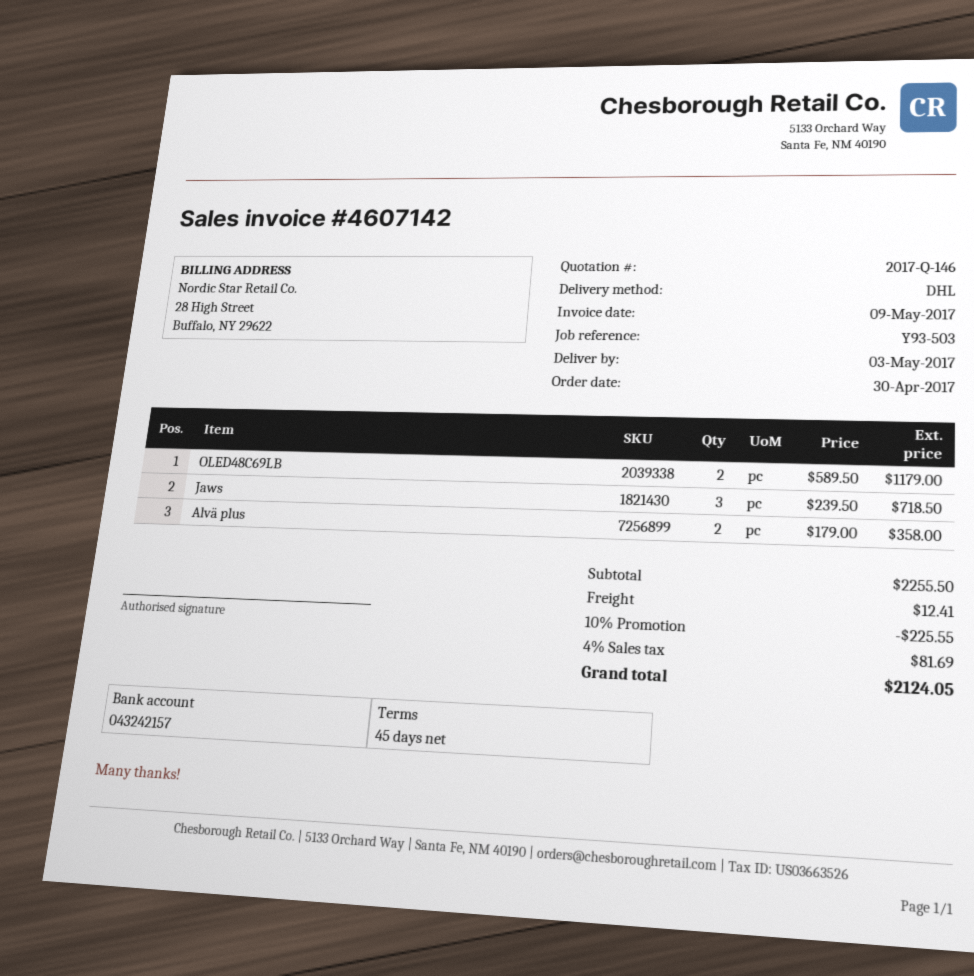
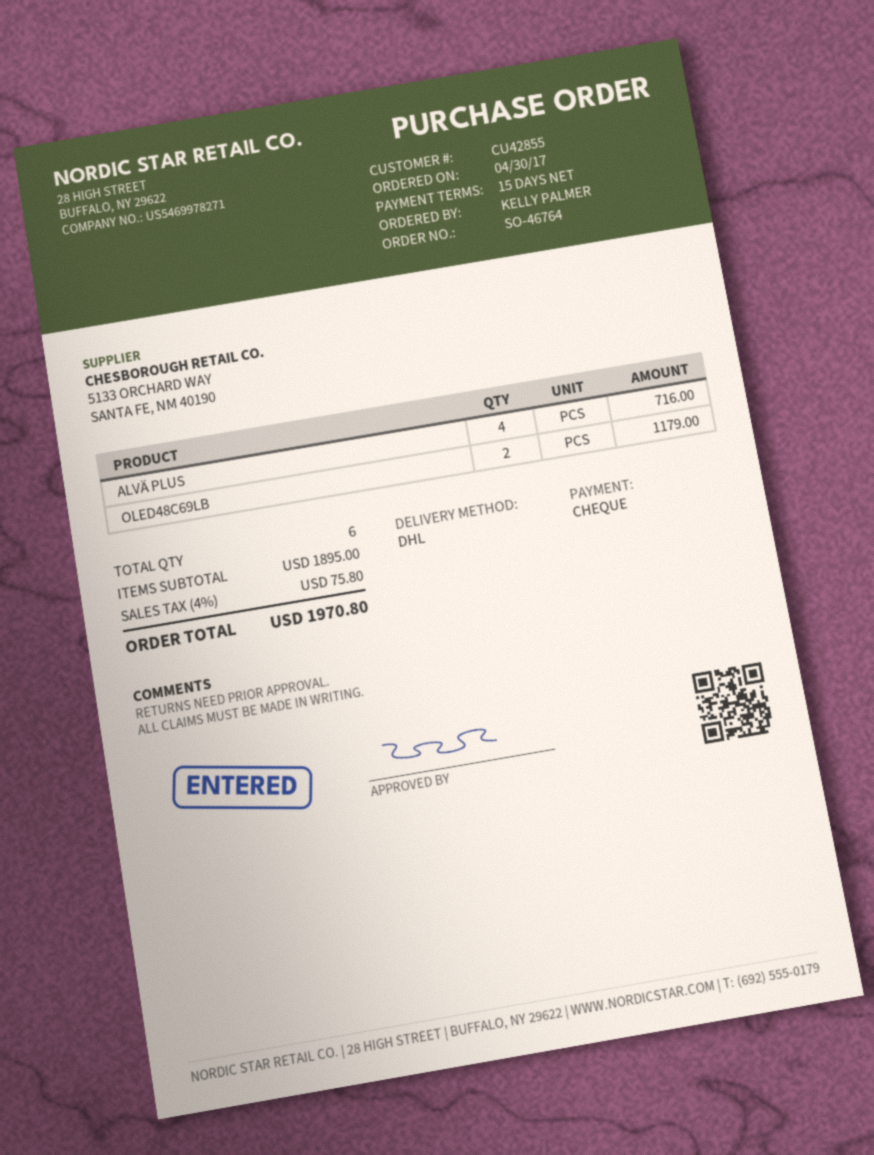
payment terms: 45 days -> 15 days
Jaws: 3 for 718.50 -> none
Alvä plus: 2 for 358.00 -> 4 for 716.00
subtotal: 2255.50 -> 1895.00
discount: 10% = 225.55 -> none
shipping: 12.41 -> none
tax: 4% = 81.69 -> 4% = 75.80
total: 2124.05 -> 1970.80

